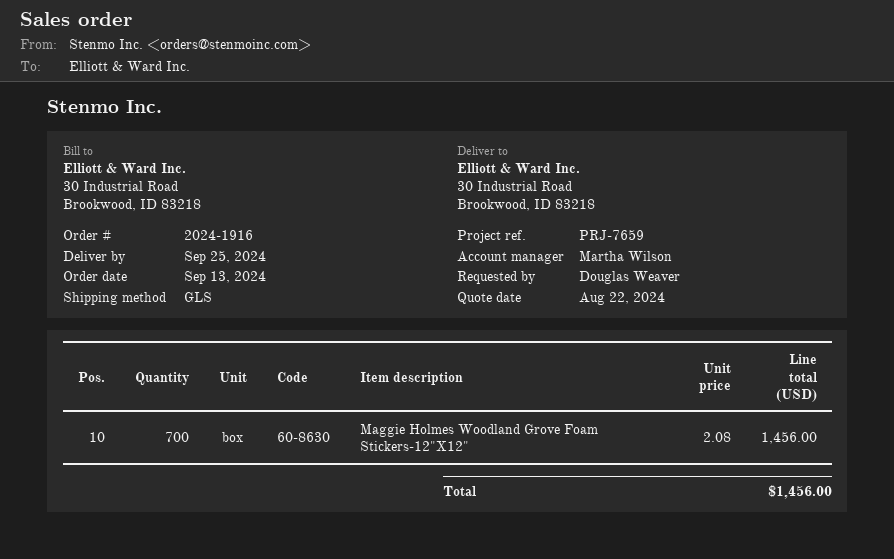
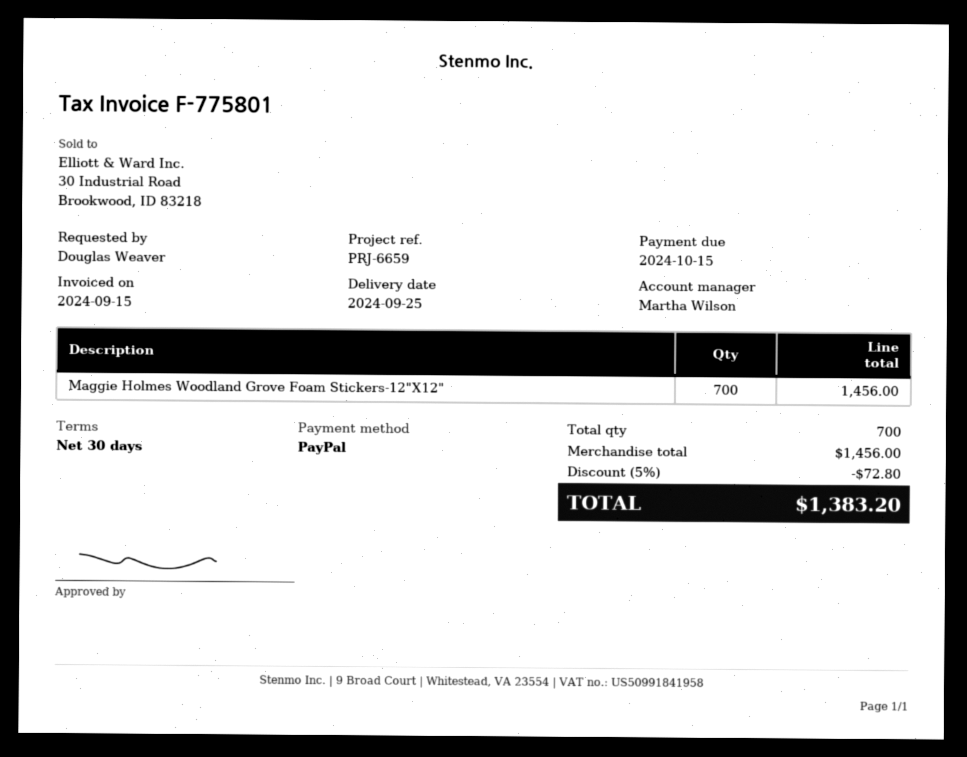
reference: PRJ-7659 -> PRJ-6659
discount: none -> 5% = 72.80
total: 1456.00 -> 1383.20

